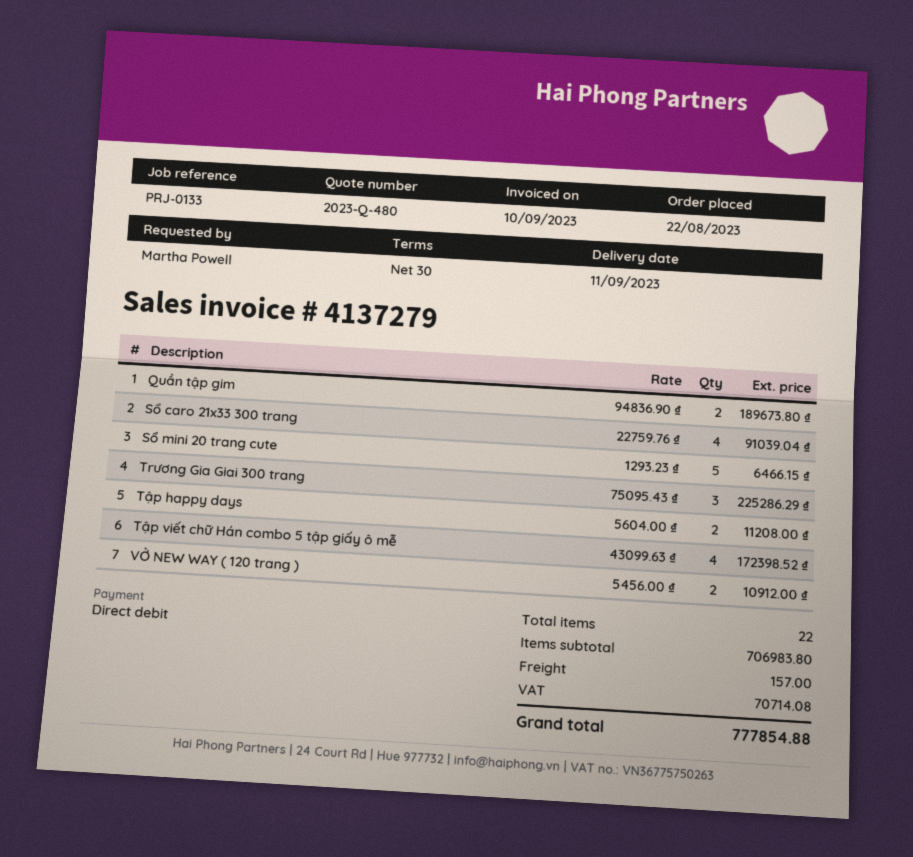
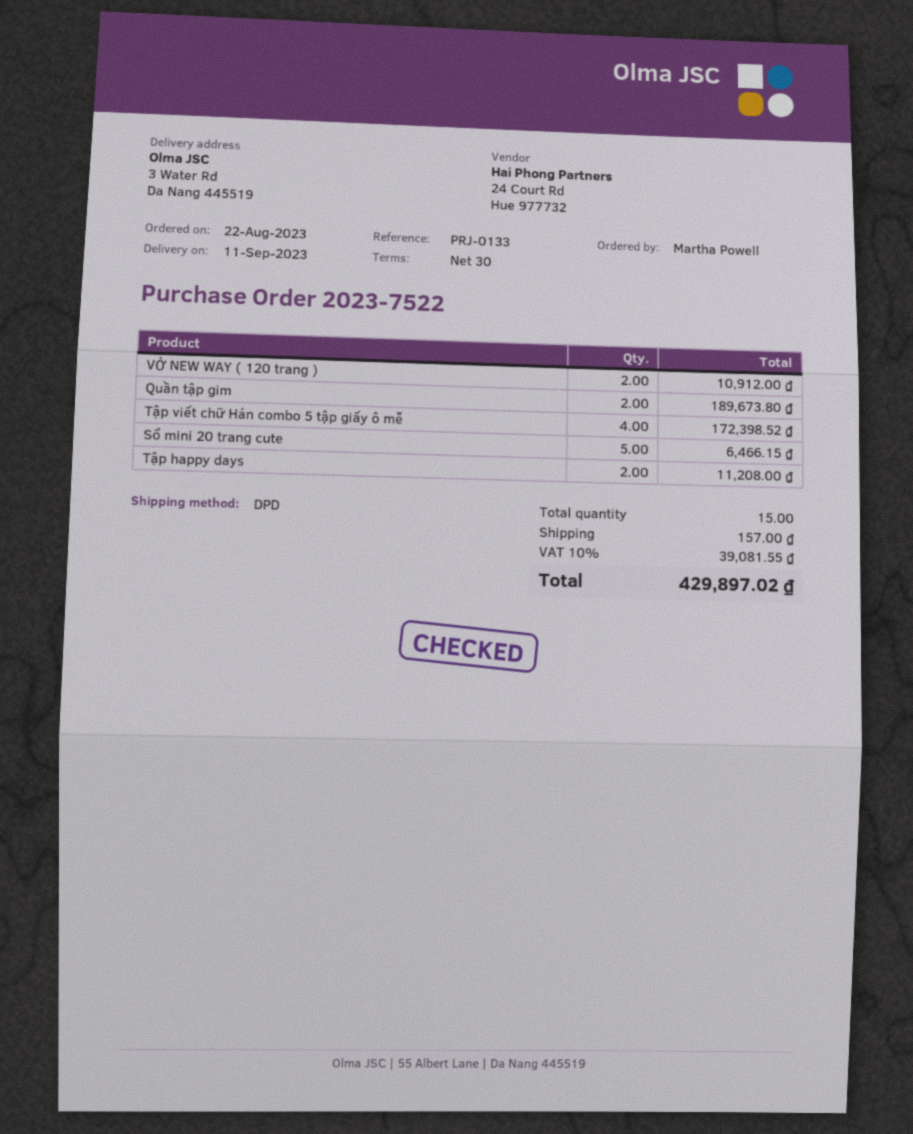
Sổ caro 21x33 300 trang: 4 for 91039.04 -> none
Trương Gia Giai 300 trang: 3 for 225286.29 -> none
total quantity: 22 -> 15
tax: 70714.08 -> 39081.55
total: 777854.88 -> 429897.02

